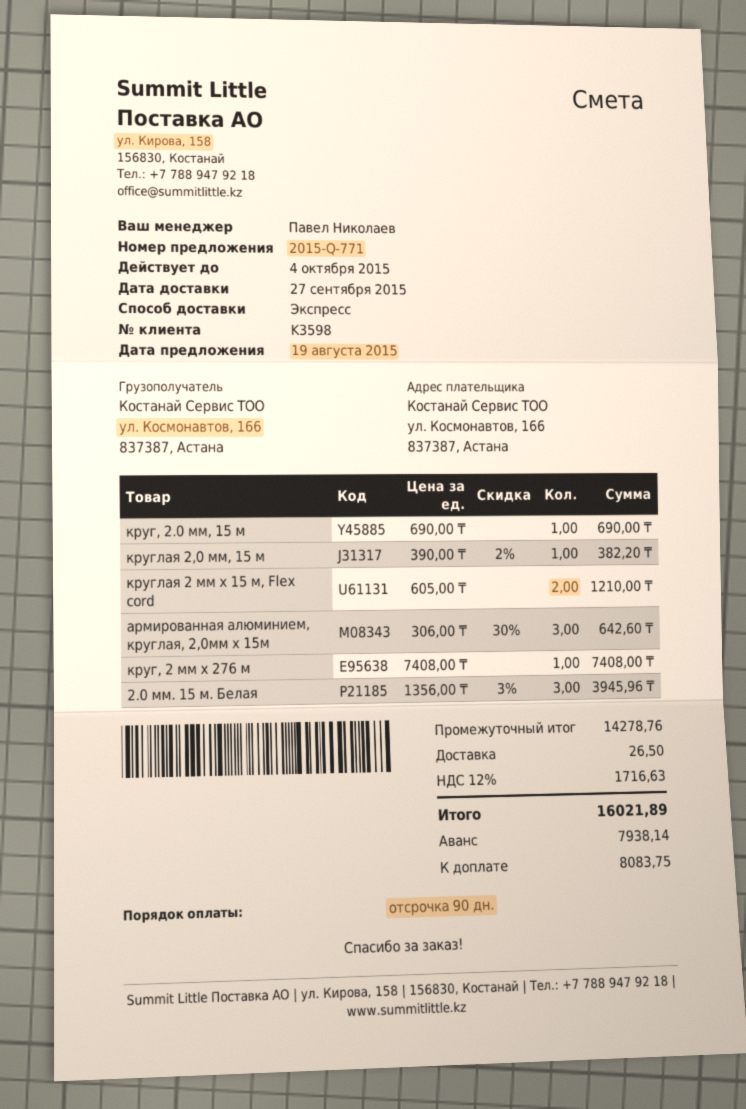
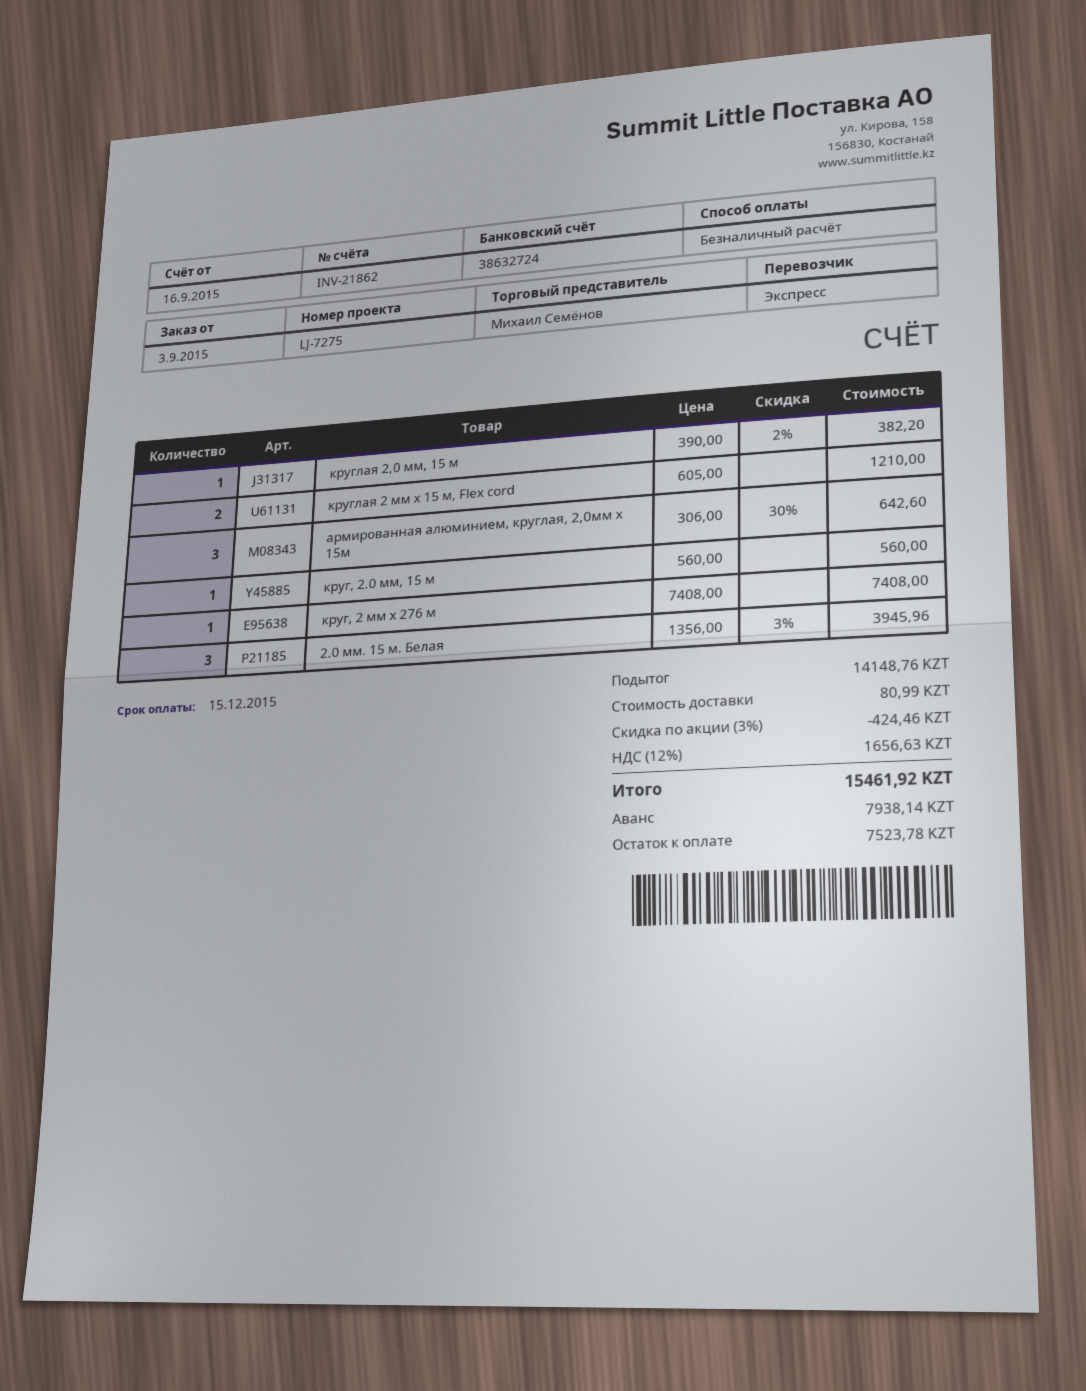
sales rep: Павел Николаев -> Михаил Семёнов
круг, 2.0 мм, 15 м: 1 x 690.00 = 690.00 -> 1 x 560.00 = 560.00
subtotal: 14278.76 -> 14148.76
discount: none -> 3% = 424.46
shipping: 26.50 -> 80.99
tax: 12% = 1716.63 -> 12% = 1656.63
total: 16021.89 -> 15461.92
balance: 8083.75 -> 7523.78

